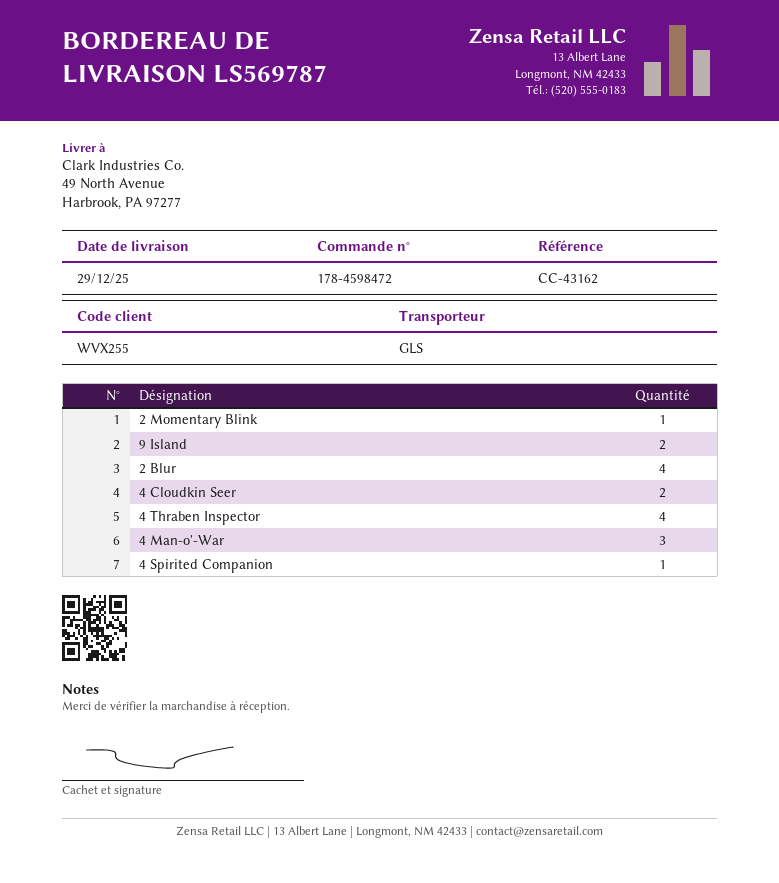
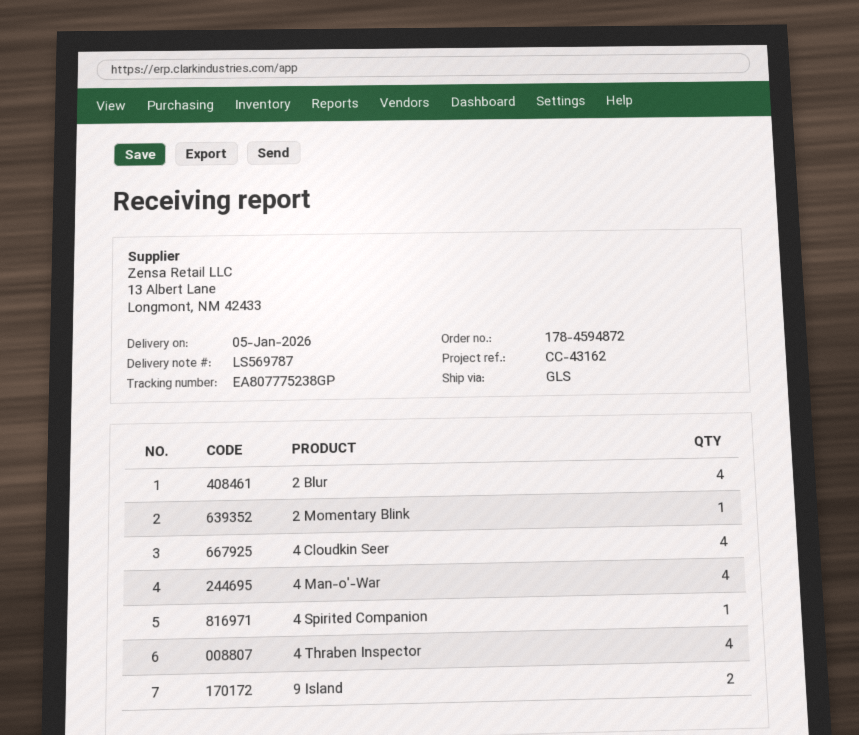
order number: 178-4598472 -> 178-4594872
delivery date: 2025-12-29 -> 2026-01-05
4 Cloudkin Seer: 2 -> 4
4 Man-o'-War: 3 -> 4

